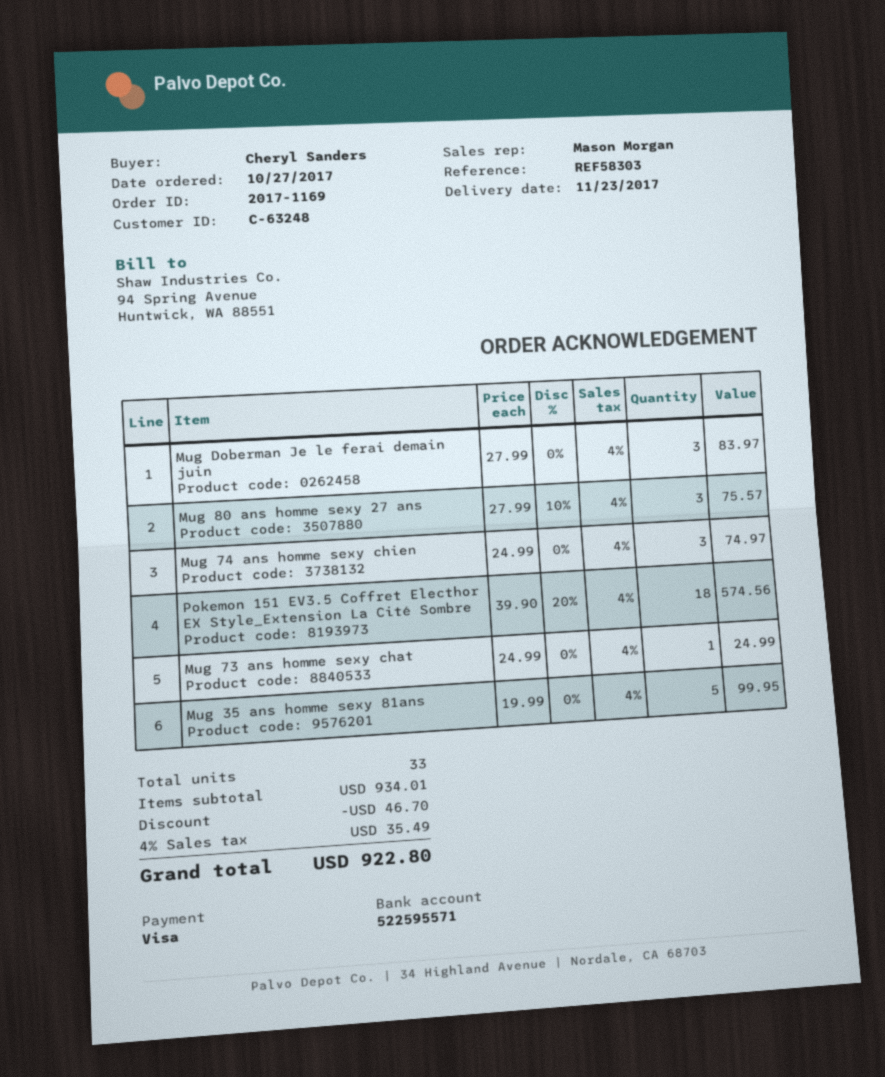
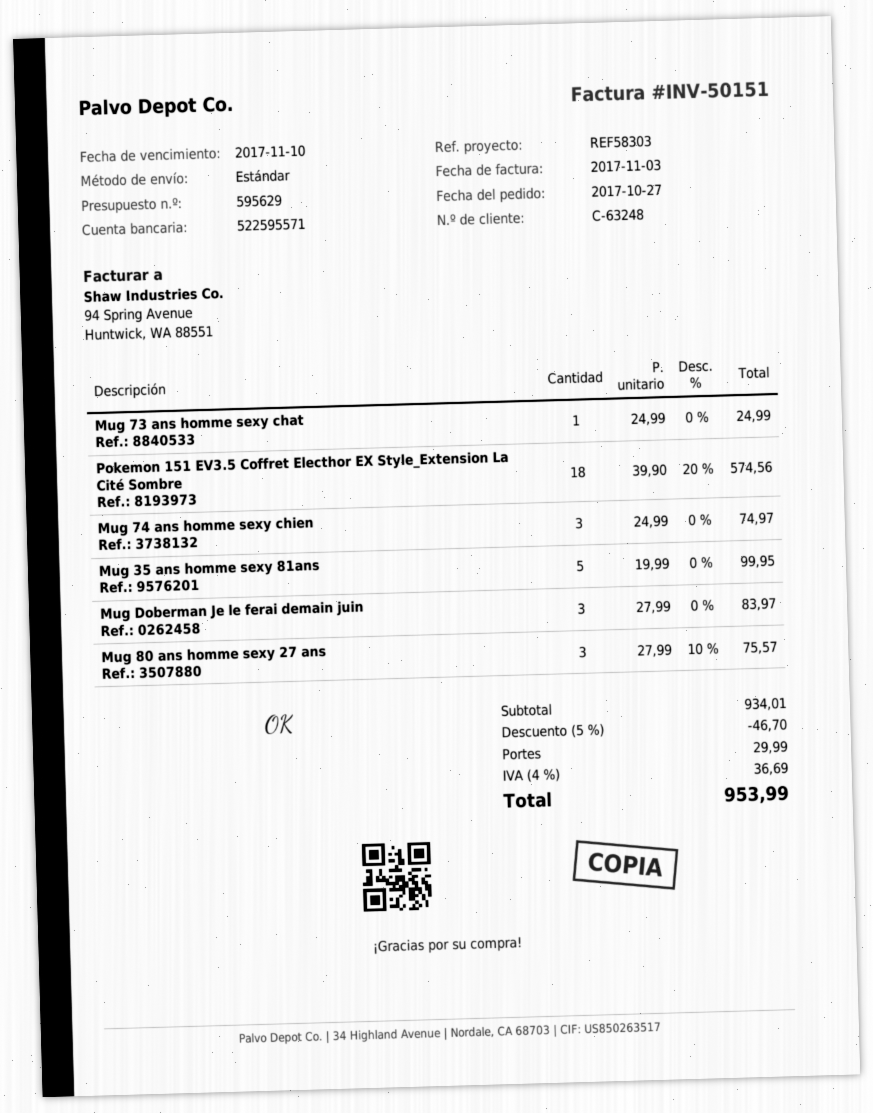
shipping: none -> 29.99
tax: 4% = 35.49 -> 4% = 36.69
total: 922.80 -> 953.99

